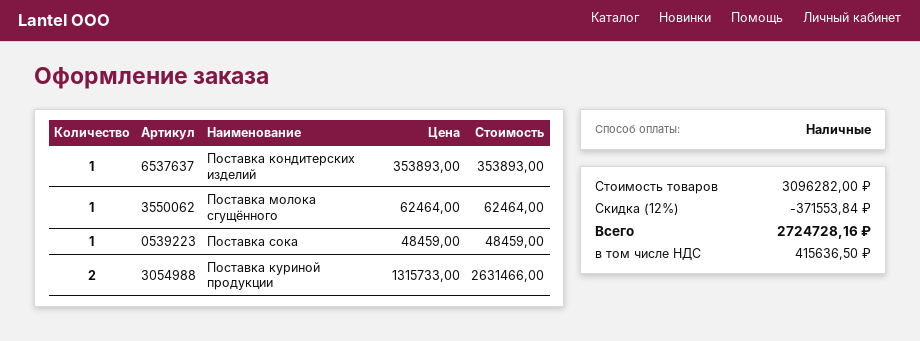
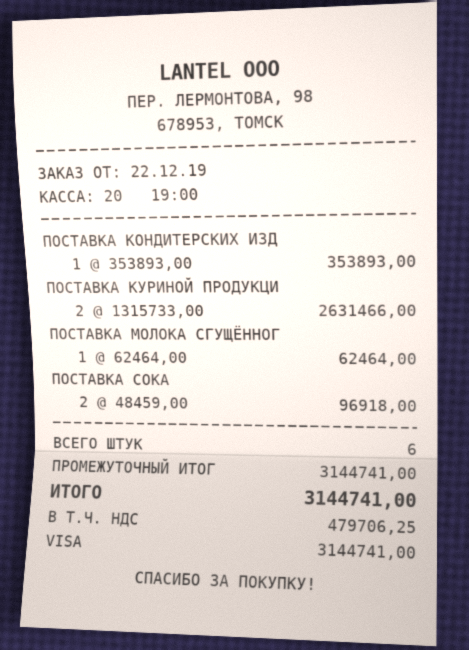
payment method: cash -> Visa
Поставка сока: 1 x 48459.00 = 48459.00 -> 2 x 48459.00 = 96918.00
subtotal: 3096282.00 -> 3144741.00
discount: 12% = 371553.84 -> none
tax: 415636.50 -> 479706.25
total: 2724728.16 -> 3144741.00

